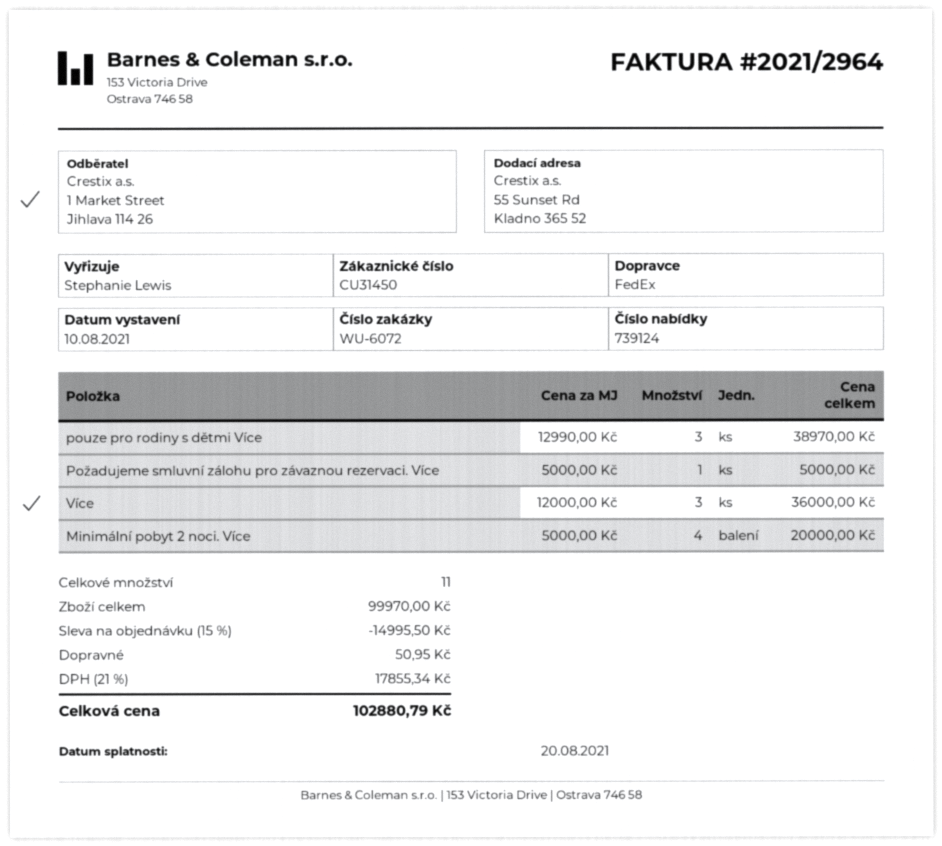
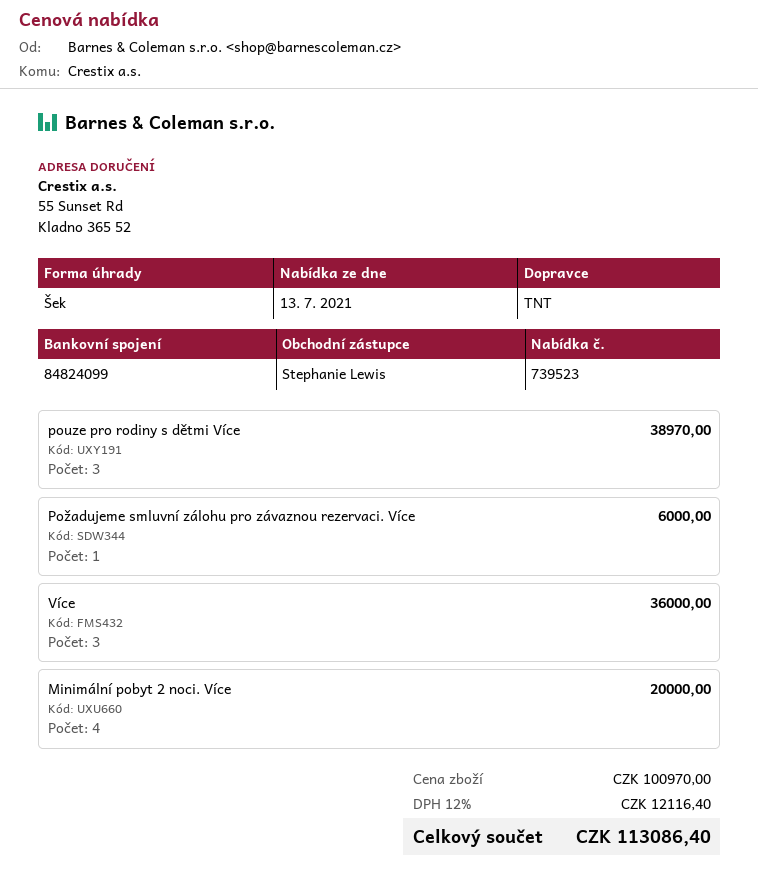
quote number: 739124 -> 739523
shipping method: FedEx -> TNT
Požadujeme smluvní zálohu pro závaznou rezervaci. Více: 1 for 5000.00 -> 1 for 6000.00
subtotal: 99970.00 -> 100970.00
discount: 15% = 14995.50 -> none
shipping: 50.95 -> none
tax: 21% = 17855.34 -> 12% = 12116.40
total: 102880.79 -> 113086.40

